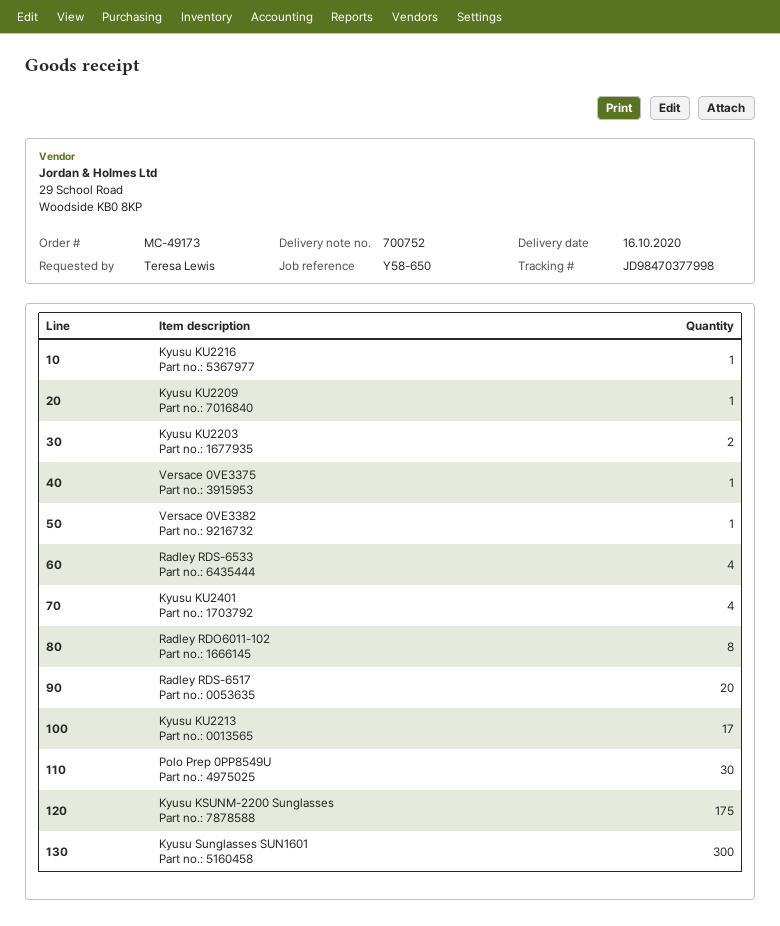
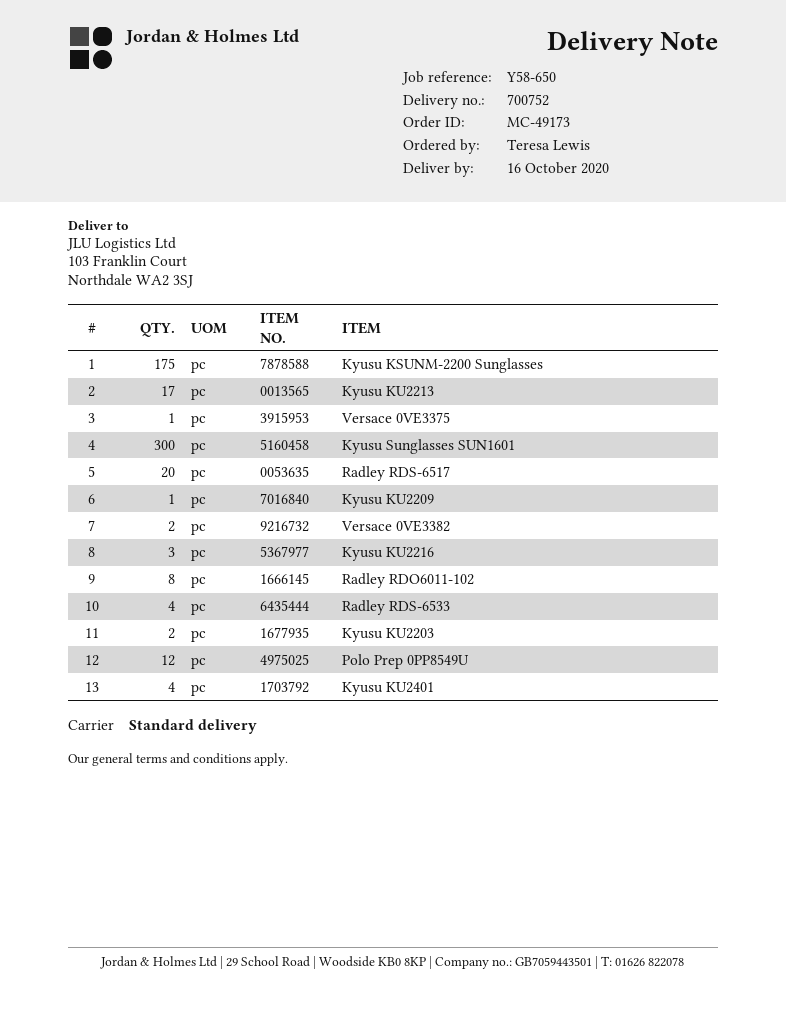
Kyusu KU2216: 1 -> 3
Versace 0VE3382: 1 -> 2
Polo Prep 0PP8549U: 30 -> 12

